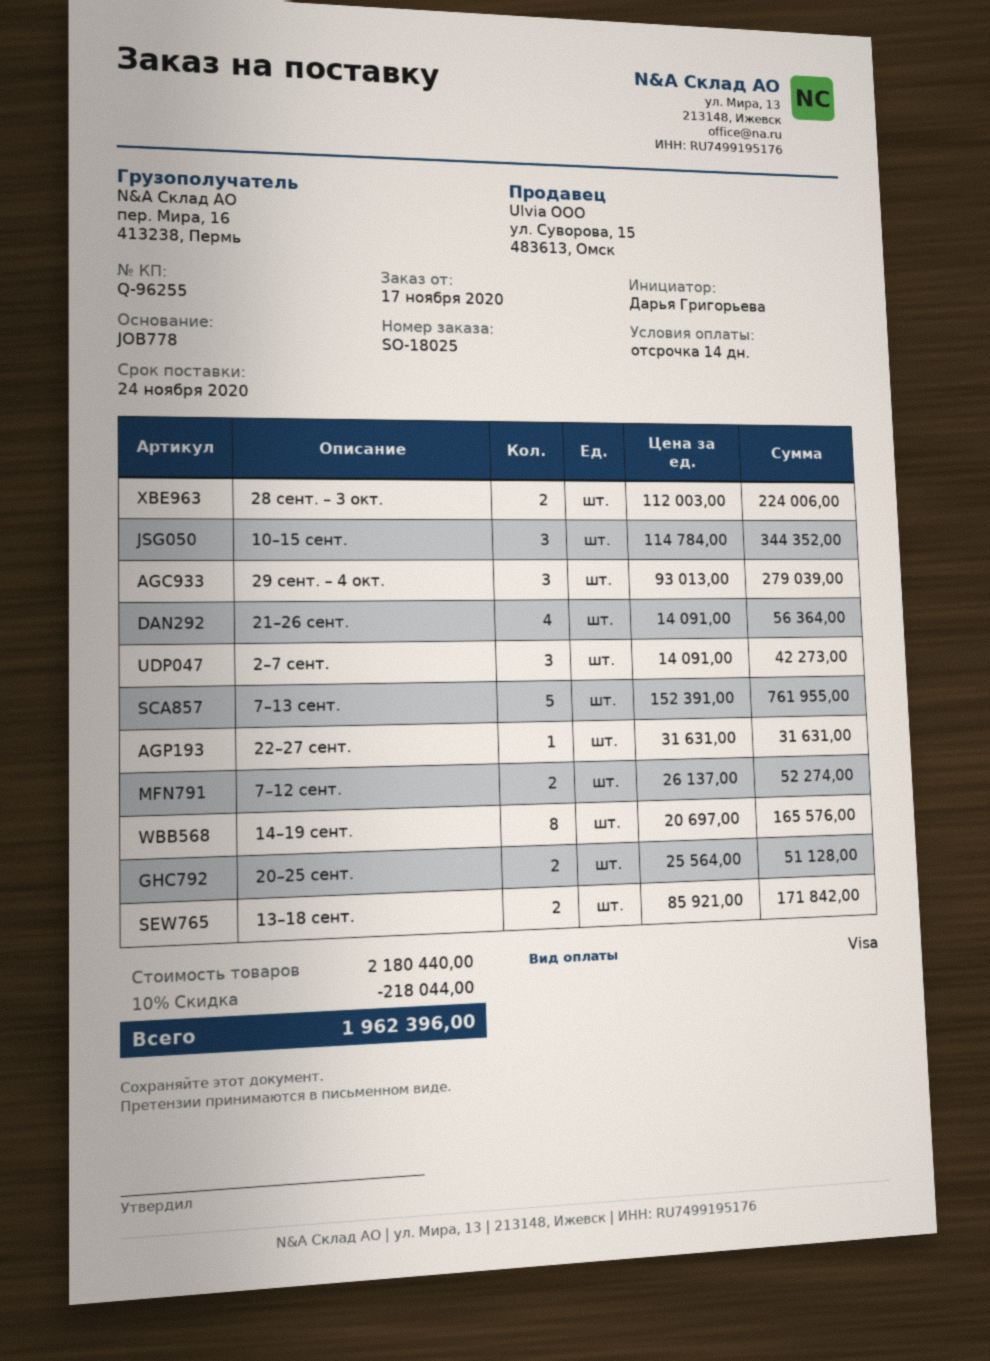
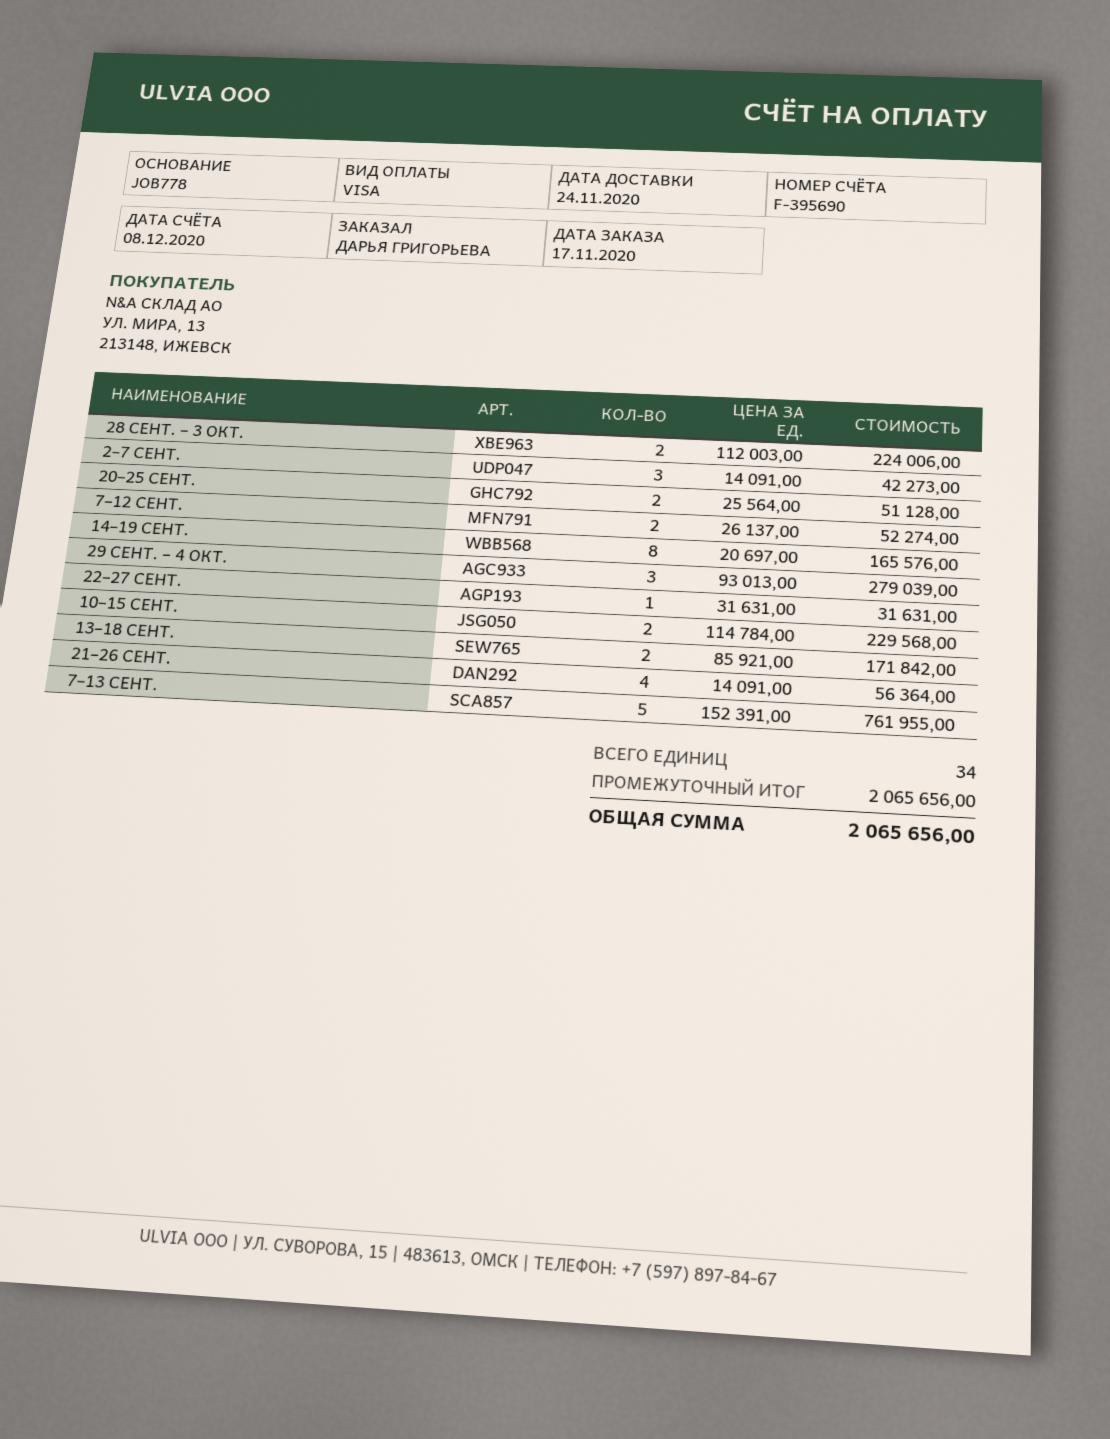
10–15 сент.: 3 x 114784.00 = 344352.00 -> 2 x 114784.00 = 229568.00
subtotal: 2180440.00 -> 2065656.00
discount: 10% = 218044.00 -> none
total: 1962396.00 -> 2065656.00

